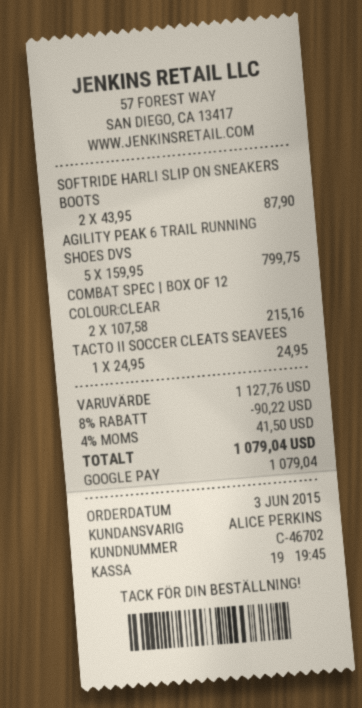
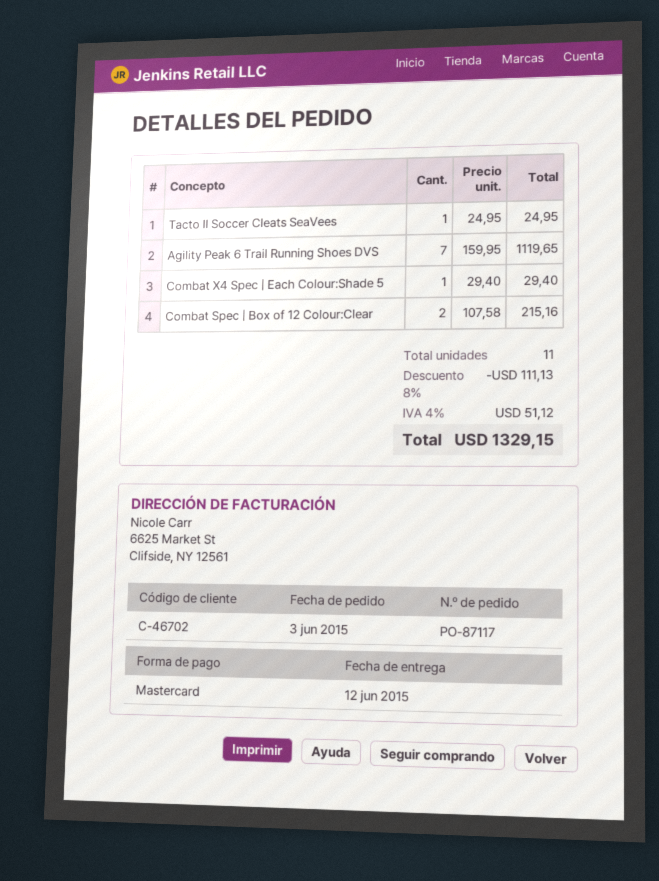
payment method: Google Pay -> Mastercard
SOFTRIDE HARLI SLIP ON SNEAKERS BOOTS: 2 x 43.95 = 87.90 -> none
AGILITY PEAK 6 TRAIL RUNNING SHOES DVS: 5 x 159.95 = 799.75 -> 7 x 159.95 = 1119.65
Combat X4 Spec | Each Colour:Shade 5: none -> 1 x 29.40 = 29.40
discount: 8% = 90.22 -> 8% = 111.13
tax: 4% = 41.50 -> 4% = 51.12
total: 1079.04 -> 1329.15

